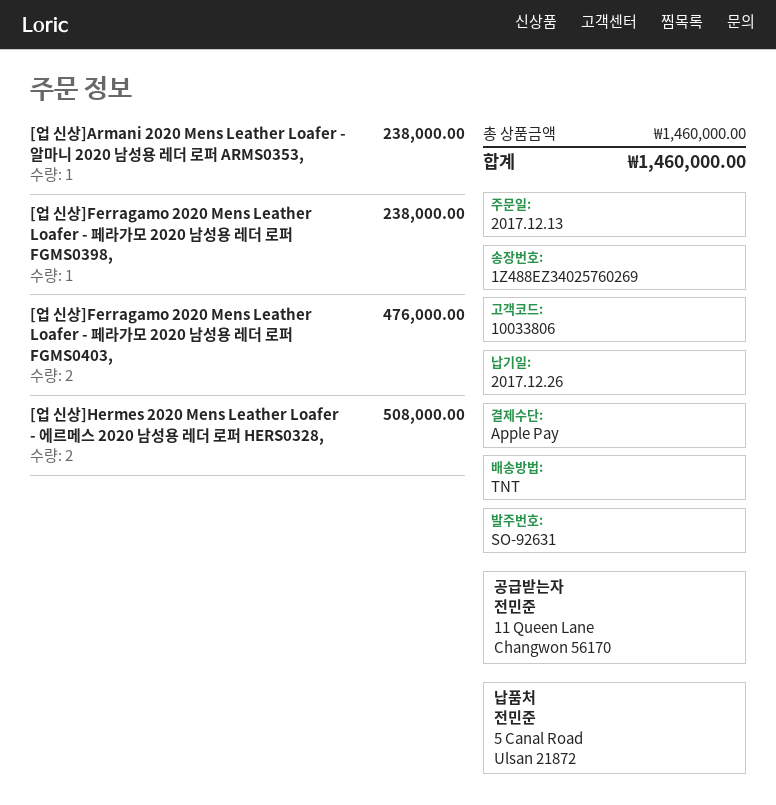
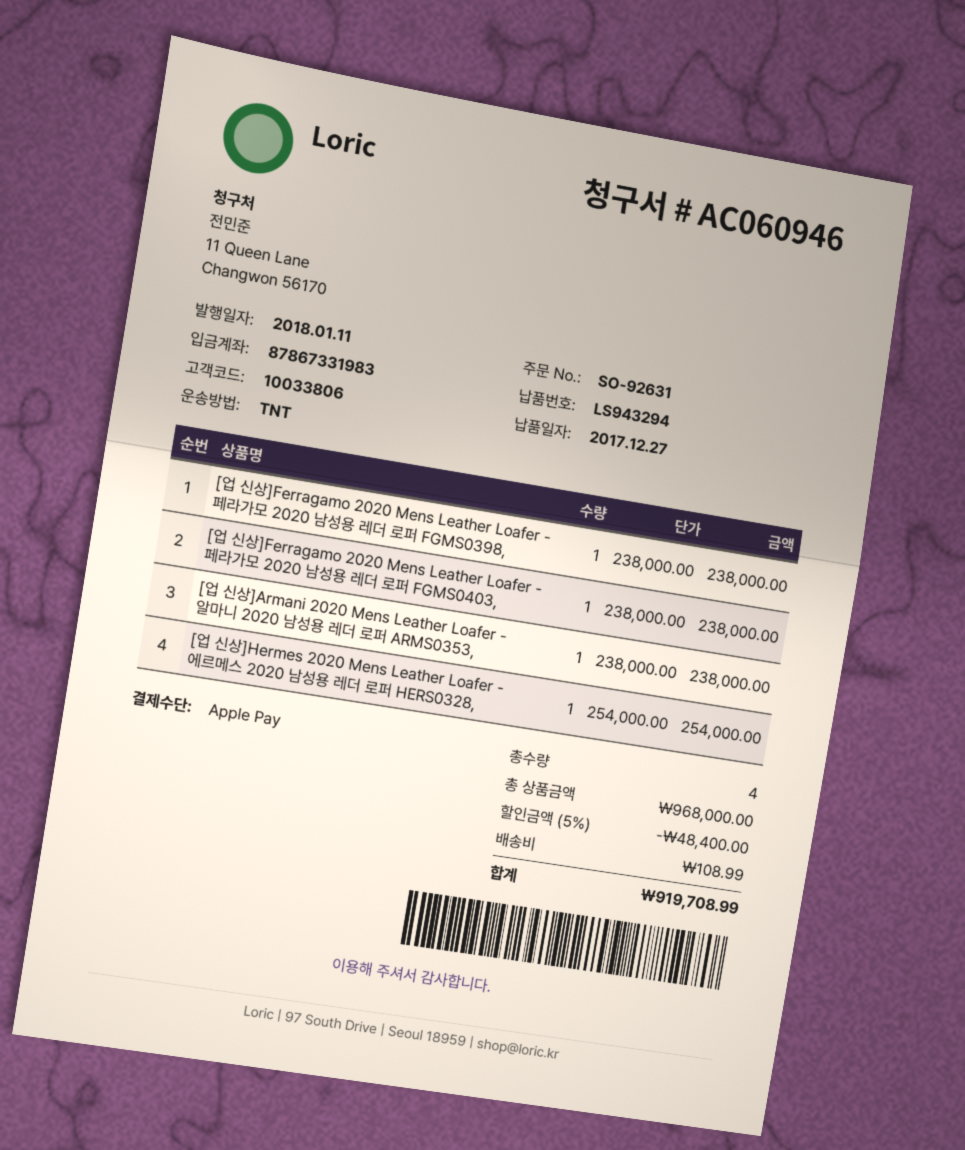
delivery date: 2017-12-26 -> 2017-12-27
[업 신상]Ferragamo 2020 Mens Leather Loafer - 페라가모 2020 남성용 레더 로퍼 FGMS0403,: 2 for 476000.00 -> 1 for 238000.00
[업 신상]Hermes 2020 Mens Leather Loafer - 에르메스 2020 남성용 레더 로퍼 HERS0328,: 2 for 508000.00 -> 1 for 254000.00
subtotal: 1460000.00 -> 968000.00
discount: none -> 5% = 48400.00
shipping: none -> 108.99
total: 1460000.00 -> 919708.99

